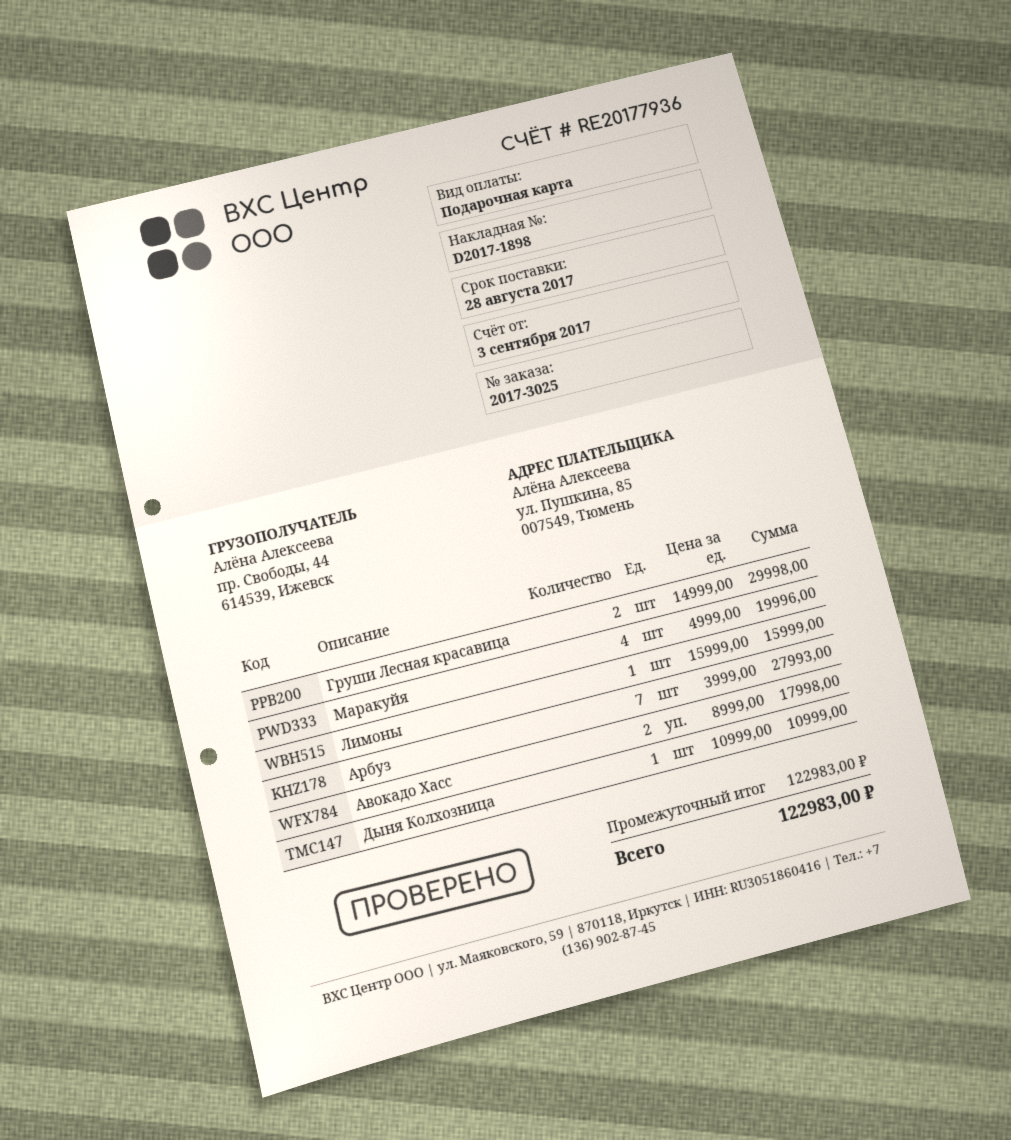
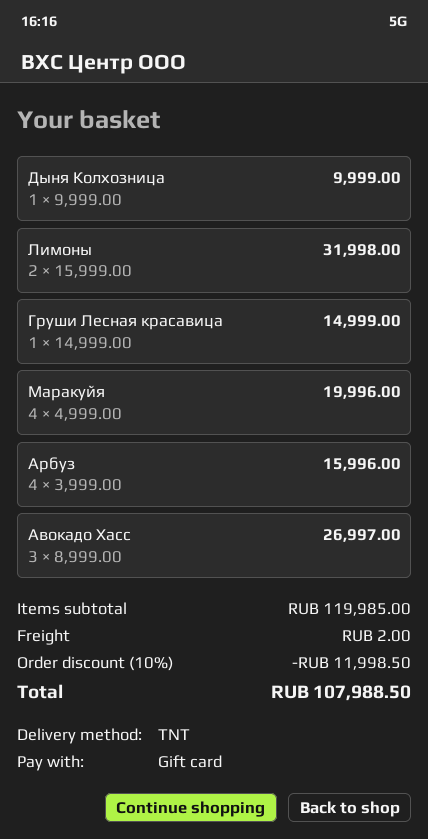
Груши Лесная красавица: 2 x 14999.00 = 29998.00 -> 1 x 14999.00 = 14999.00
Лимоны: 1 x 15999.00 = 15999.00 -> 2 x 15999.00 = 31998.00
Арбуз: 7 x 3999.00 = 27993.00 -> 4 x 3999.00 = 15996.00
Авокадо Хасс: 2 x 8999.00 = 17998.00 -> 3 x 8999.00 = 26997.00
Дыня Колхозница: 1 x 10999.00 = 10999.00 -> 1 x 9999.00 = 9999.00
subtotal: 122983.00 -> 119985.00
discount: none -> 10% = 11998.50
shipping: none -> 2.00
total: 122983.00 -> 107988.50

